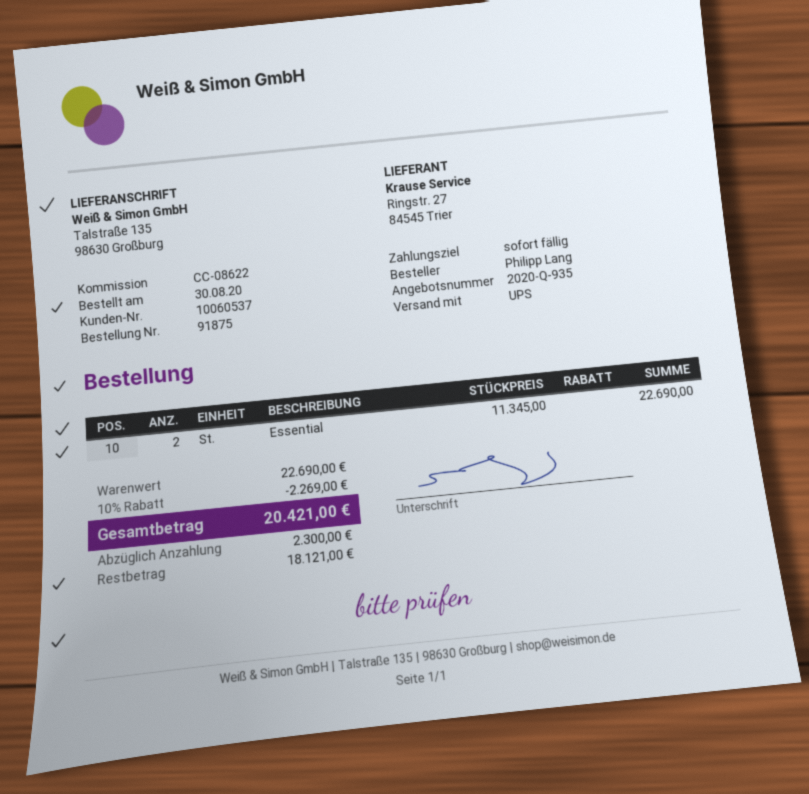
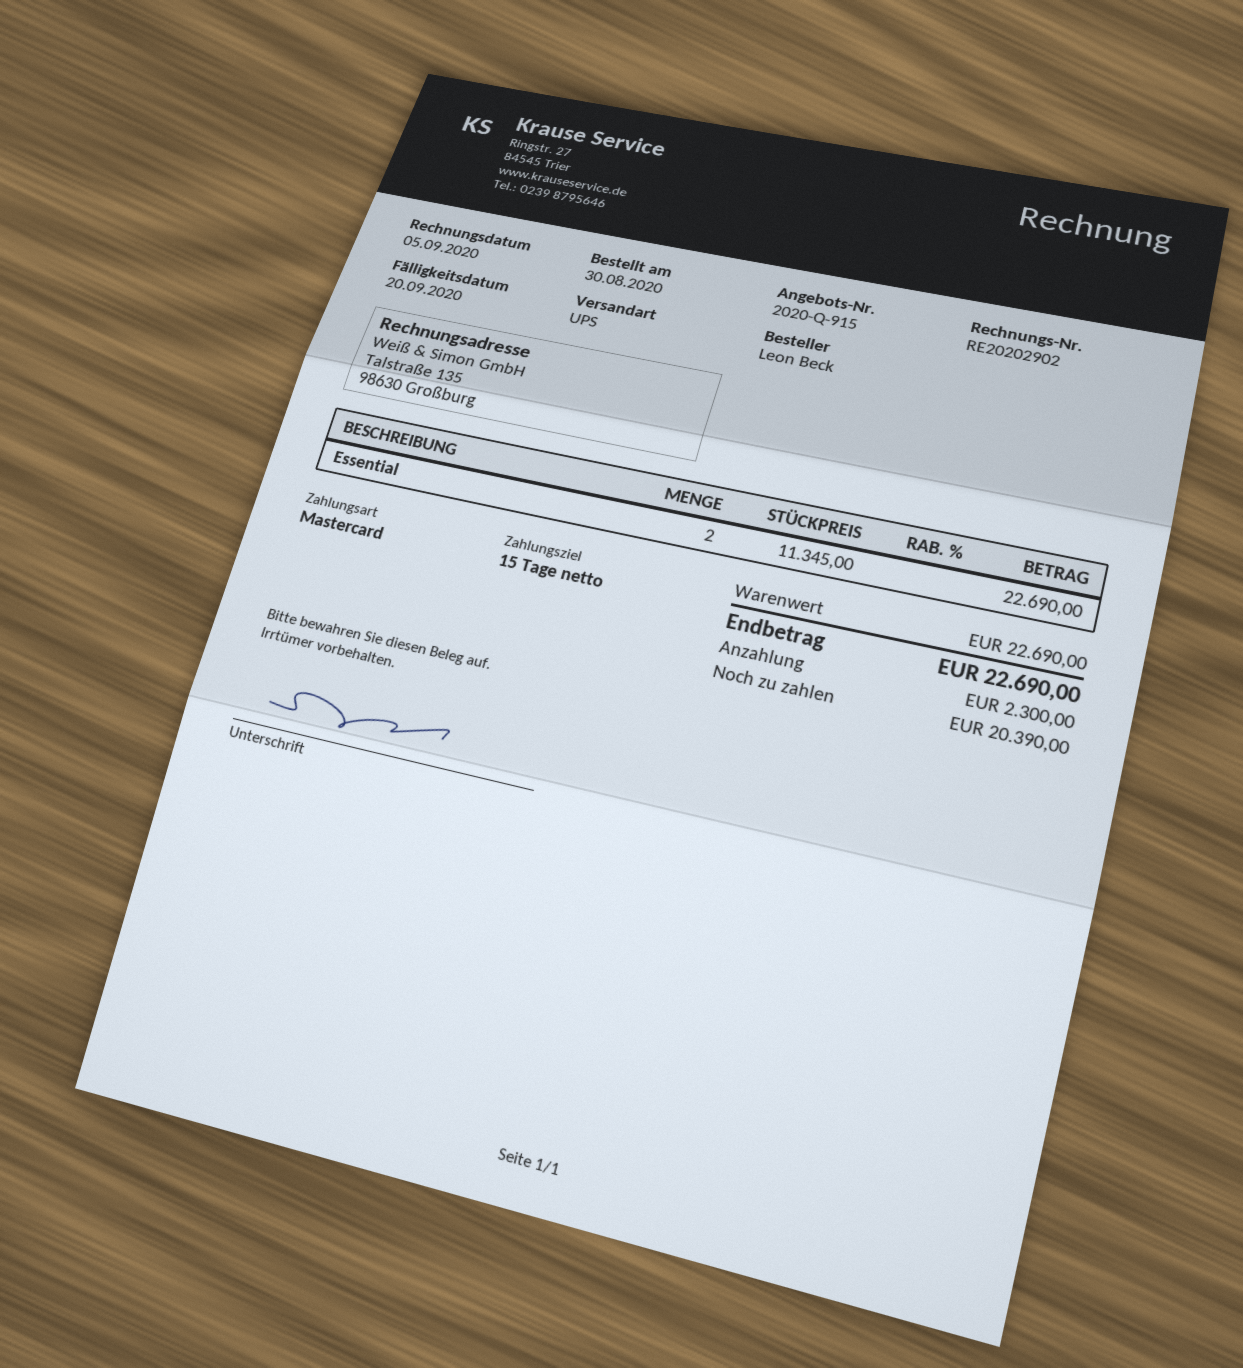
quote number: 2020-Q-935 -> 2020-Q-915
payment terms: on receipt -> 15 days
ordered by: Philipp Lang -> Leon Beck
discount: 10% = 2269.00 -> none
total: 20421.00 -> 22690.00
balance: 18121.00 -> 20390.00

